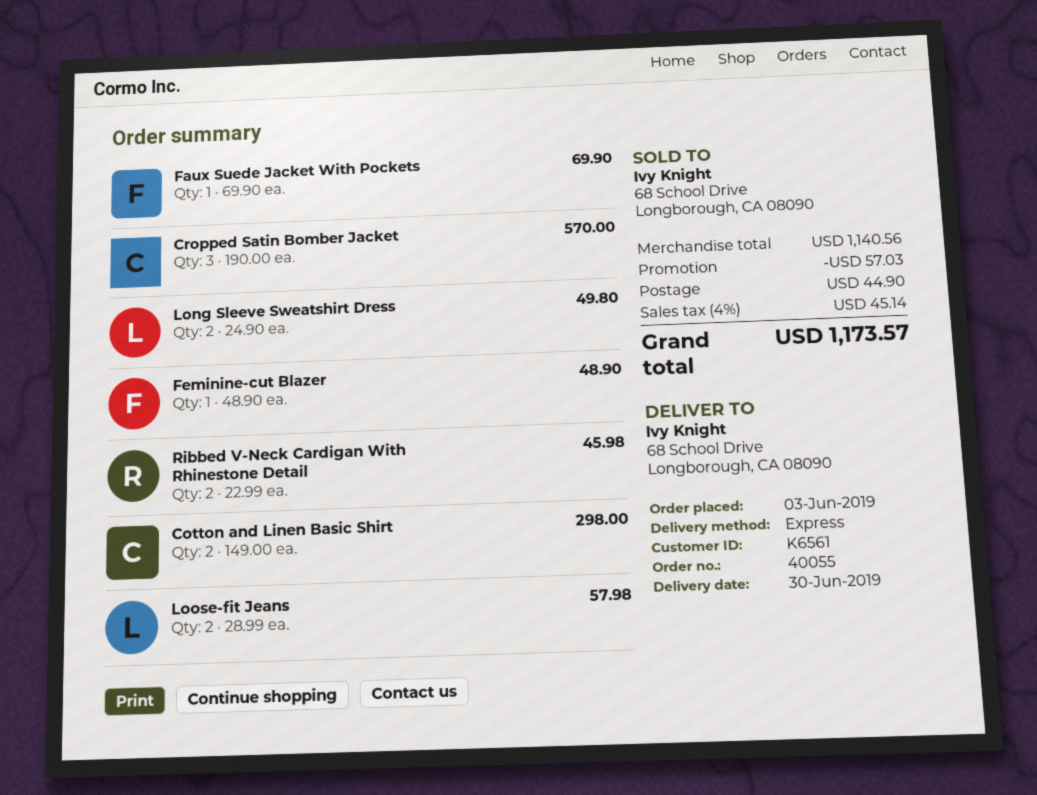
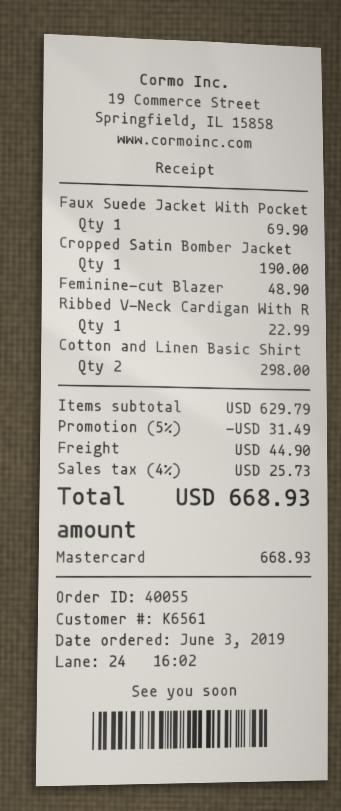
Cropped Satin Bomber Jacket: 3 for 570.00 -> 1 for 190.00
Long Sleeve Sweatshirt Dress: 2 for 49.80 -> none
Ribbed V-Neck Cardigan With Rhinestone Detail: 2 for 45.98 -> 1 for 22.99
Loose-fit Jeans: 2 for 57.98 -> none
subtotal: 1140.56 -> 629.79
discount: 57.03 -> 31.49
tax: 4% = 45.14 -> 4% = 25.73
total: 1173.57 -> 668.93

